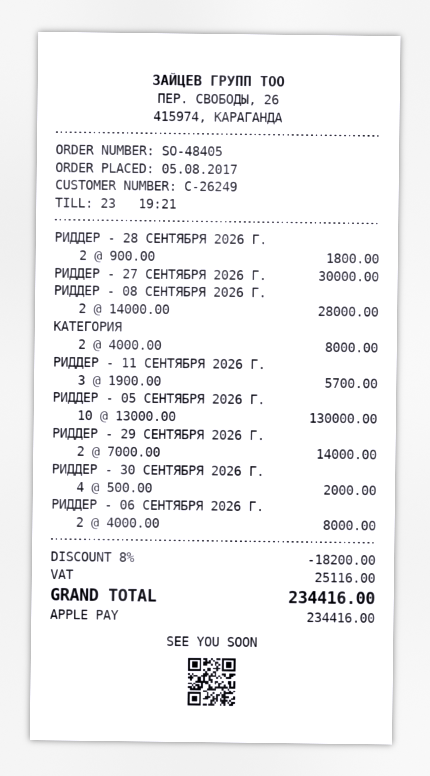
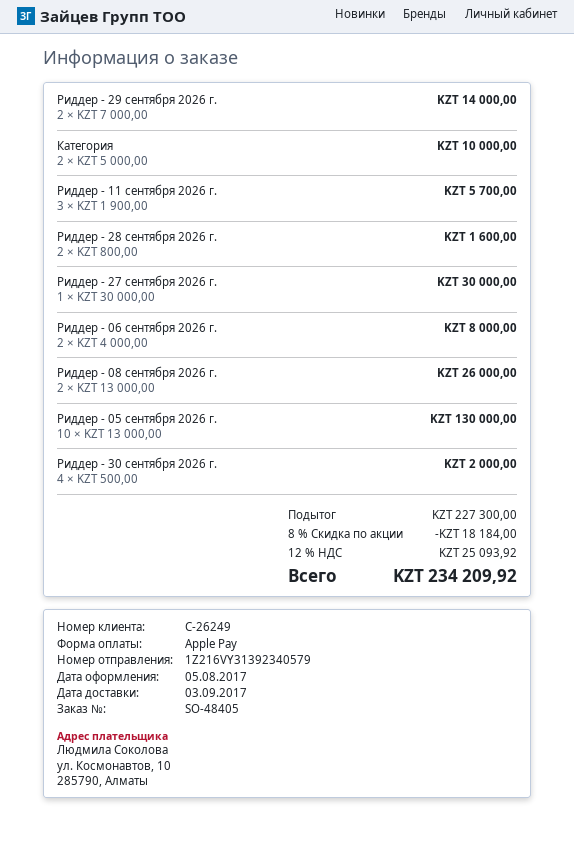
РИДДЕР - 28 СЕНТЯБРЯ 2026 Г.: 2 x 900.00 = 1800.00 -> 2 x 800.00 = 1600.00
РИДДЕР - 08 СЕНТЯБРЯ 2026 Г.: 2 x 14000.00 = 28000.00 -> 2 x 13000.00 = 26000.00
КАТЕГОРИЯ: 2 x 4000.00 = 8000.00 -> 2 x 5000.00 = 10000.00
discount: 8% = 18200.00 -> 8% = 18184.00
tax: 25116.00 -> 25093.92
total: 234416.00 -> 234209.92

